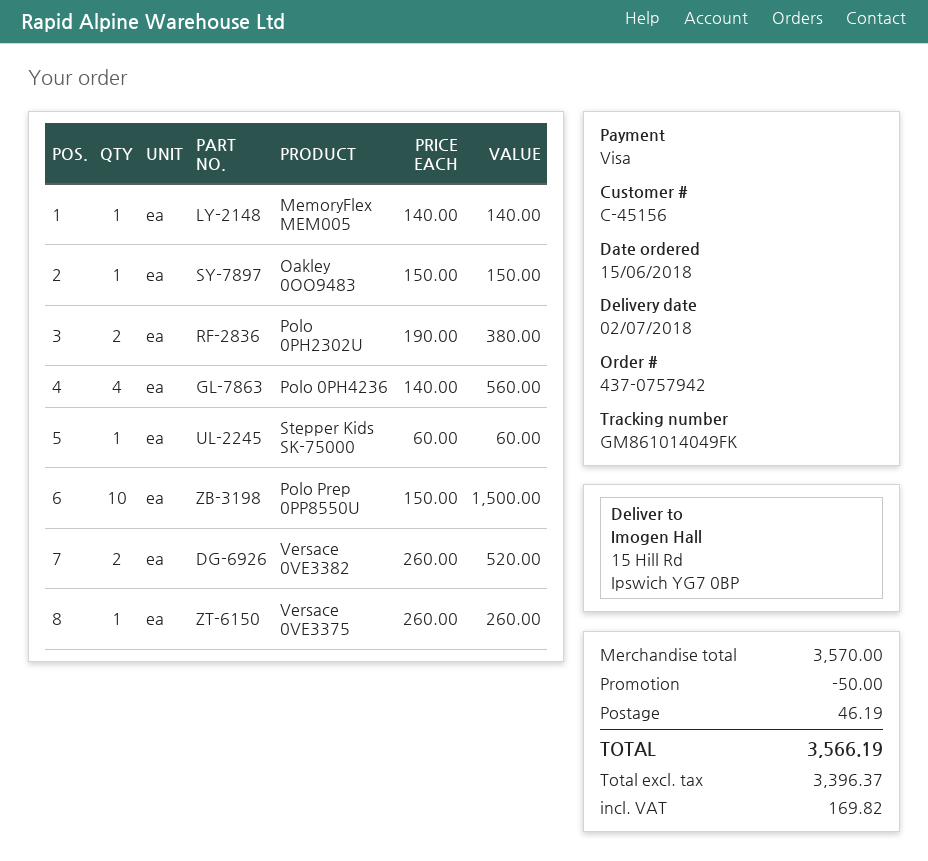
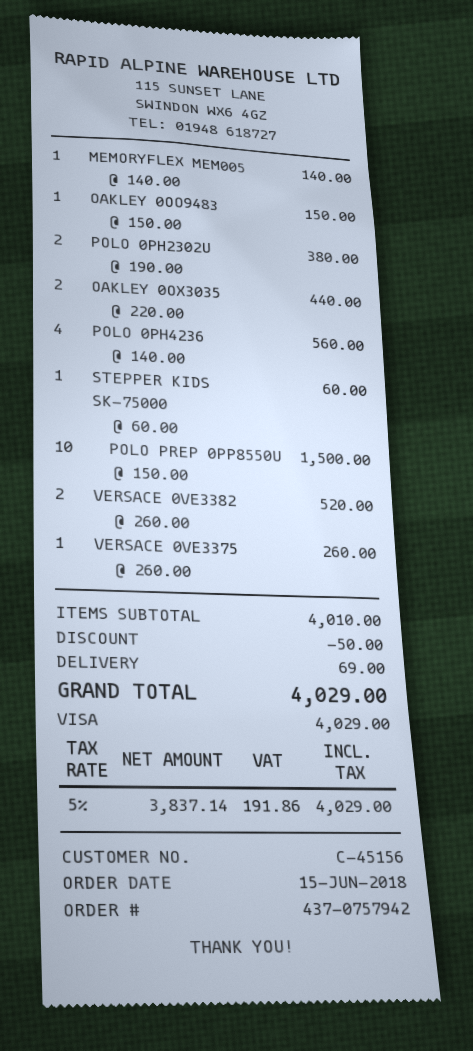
OAKLEY 0OX3035: none -> 2 x 220.00 = 440.00
subtotal: 3570.00 -> 4010.00
shipping: 46.19 -> 69.00
net: 3396.37 -> 3837.14
tax: 169.82 -> 191.86
total: 3566.19 -> 4029.00

